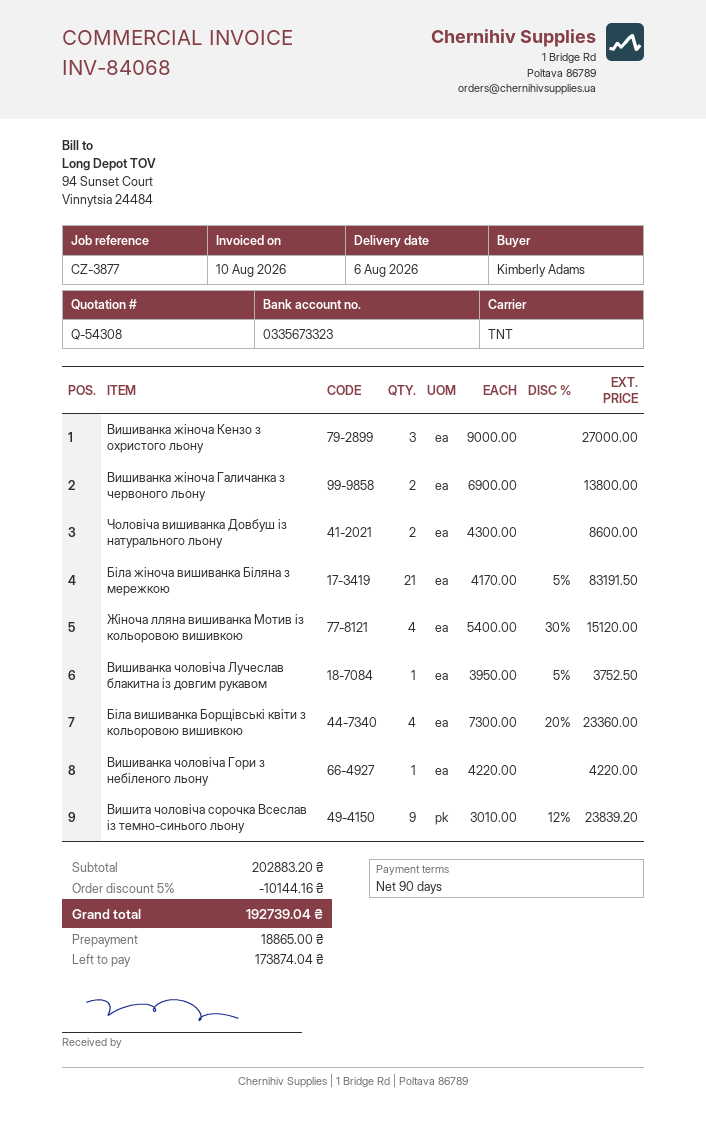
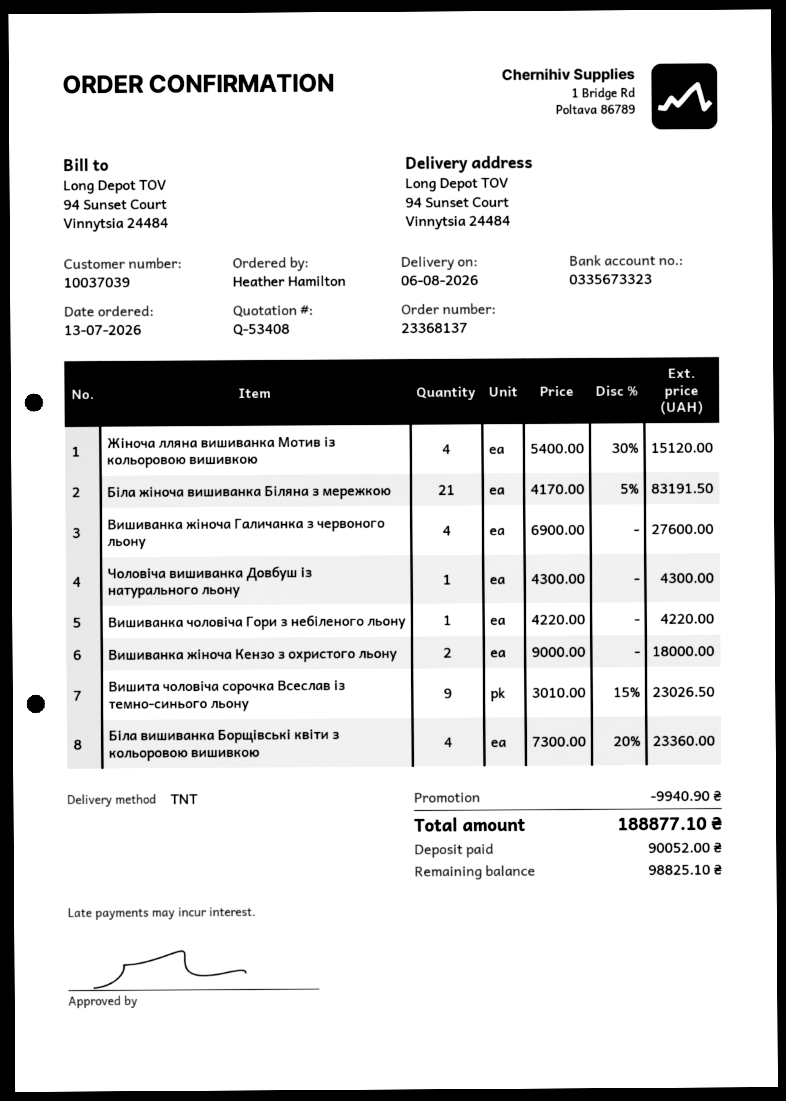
quote number: Q-54308 -> Q-53408
ordered by: Kimberly Adams -> Heather Hamilton
Вишиванка жіноча Кензо з охристого льону: 3 x 9000.00 = 27000.00 -> 2 x 9000.00 = 18000.00
Вишиванка жіноча Галичанка з червоного льону: 2 x 6900.00 = 13800.00 -> 4 x 6900.00 = 27600.00
Чоловіча вишиванка Довбуш із натурального льону: 2 x 4300.00 = 8600.00 -> 1 x 4300.00 = 4300.00
Вишиванка чоловіча Лучеслав блакитна із довгим рукавом: 1 x 3950.00 - 5% = 3752.50 -> none
Вишита чоловіча сорочка Всеслав із темно-синього льону: 9 x 3010.00 - 12% = 23839.20 -> 9 x 3010.00 - 15% = 23026.50
discount: 10144.16 -> 9940.90
total: 192739.04 -> 188877.10
deposit: 18865.00 -> 90052.00
balance: 173874.04 -> 98825.10

